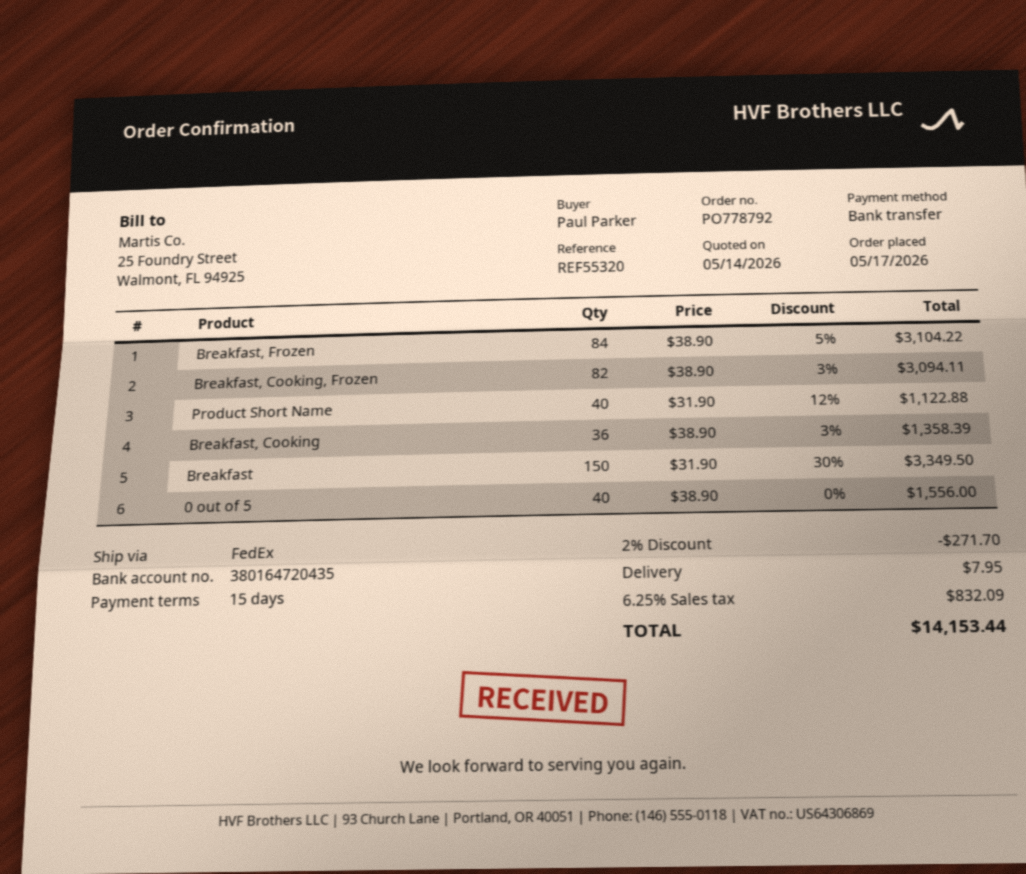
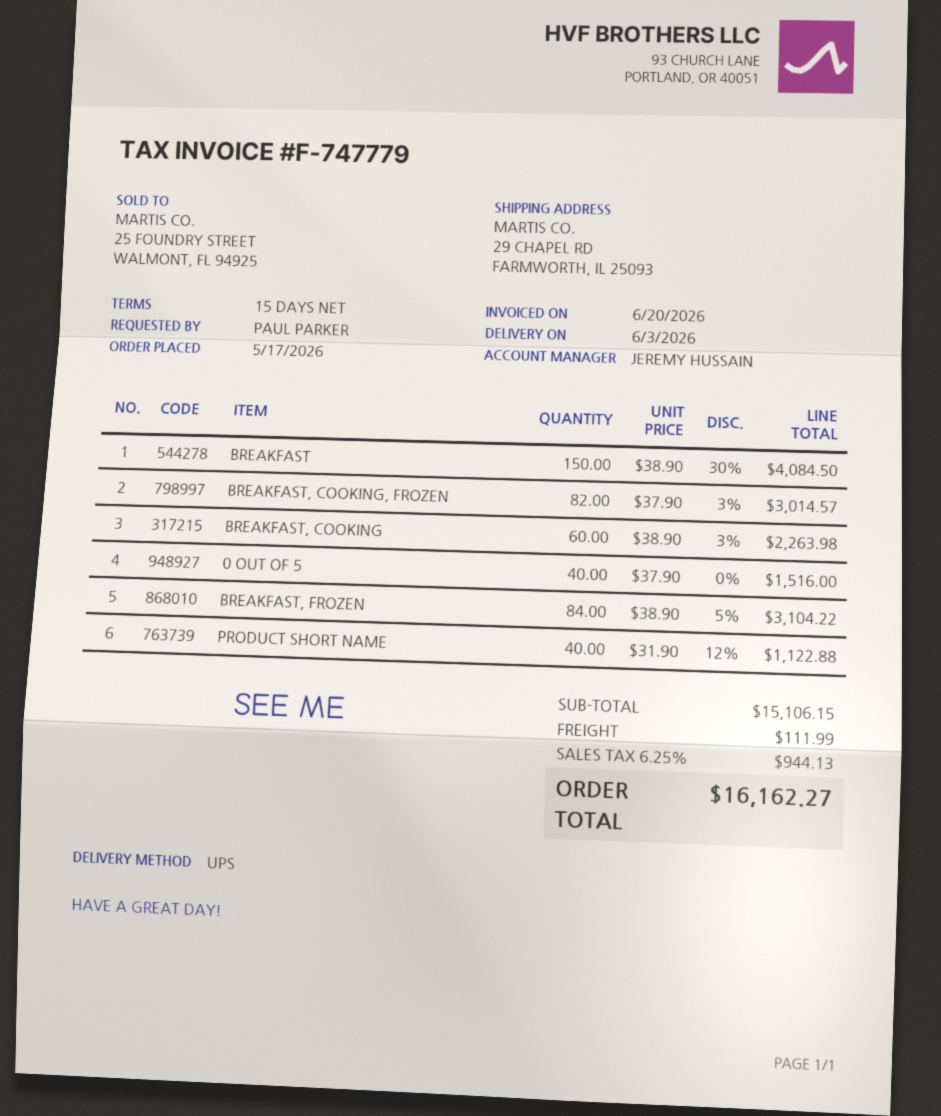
shipping method: FedEx -> UPS
Breakfast, Cooking, Frozen: 82 x 38.90 - 3% = 3094.11 -> 82 x 37.90 - 3% = 3014.57
Breakfast, Cooking: 36 x 38.90 - 3% = 1358.39 -> 60 x 38.90 - 3% = 2263.98
Breakfast: 150 x 31.90 - 30% = 3349.50 -> 150 x 38.90 - 30% = 4084.50
0 out of 5: 40 x 38.90 = 1556.00 -> 40 x 37.90 = 1516.00
discount: 2% = 271.70 -> none
shipping: 7.95 -> 111.99
tax: 6.25% = 832.09 -> 6.25% = 944.13
total: 14153.44 -> 16162.27

